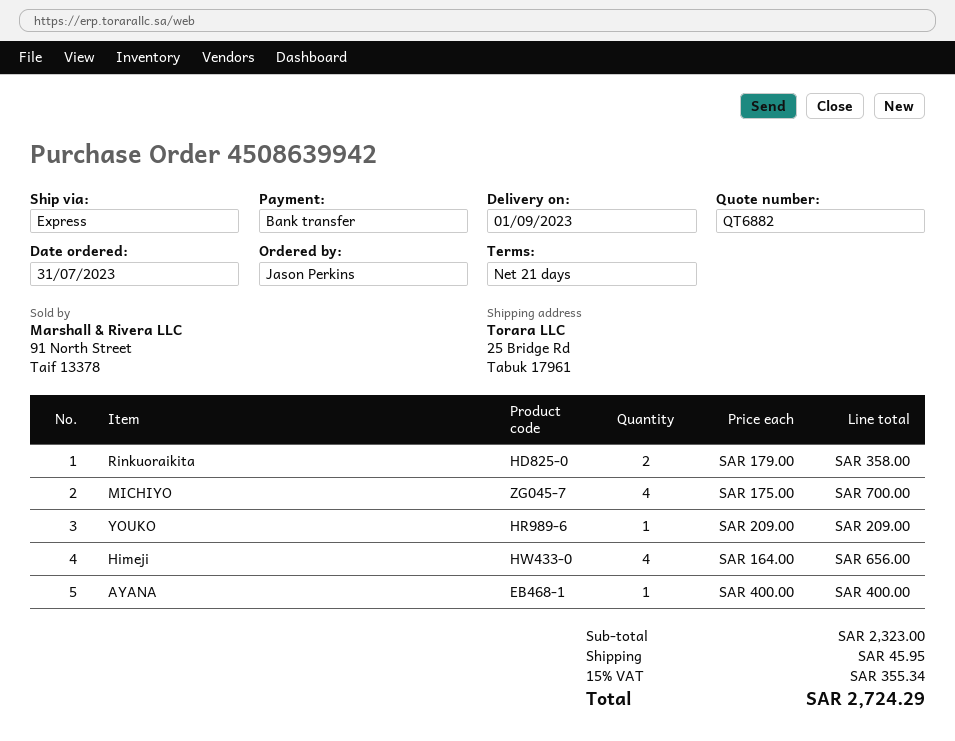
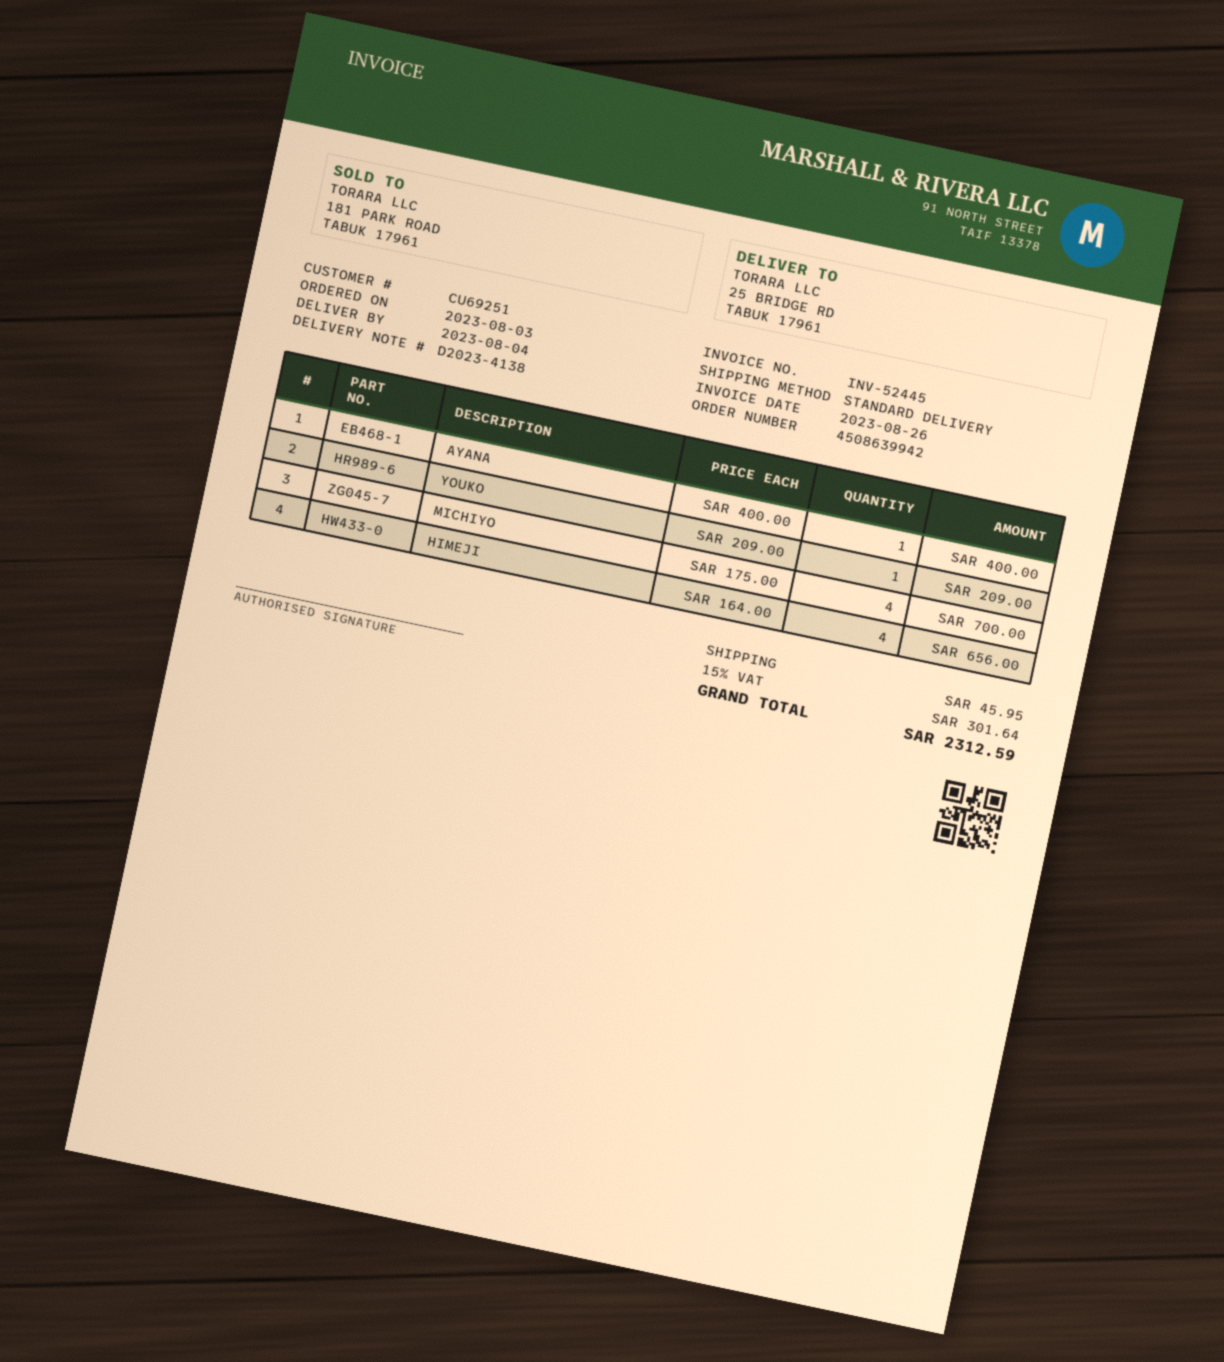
order date: 2023-07-31 -> 2023-08-03
delivery date: 2023-09-01 -> 2023-08-04
shipping method: express -> standard
Rinkuoraikita: 2 x 179.00 = 358.00 -> none
tax: 15% = 355.34 -> 15% = 301.64
total: 2724.29 -> 2312.59

